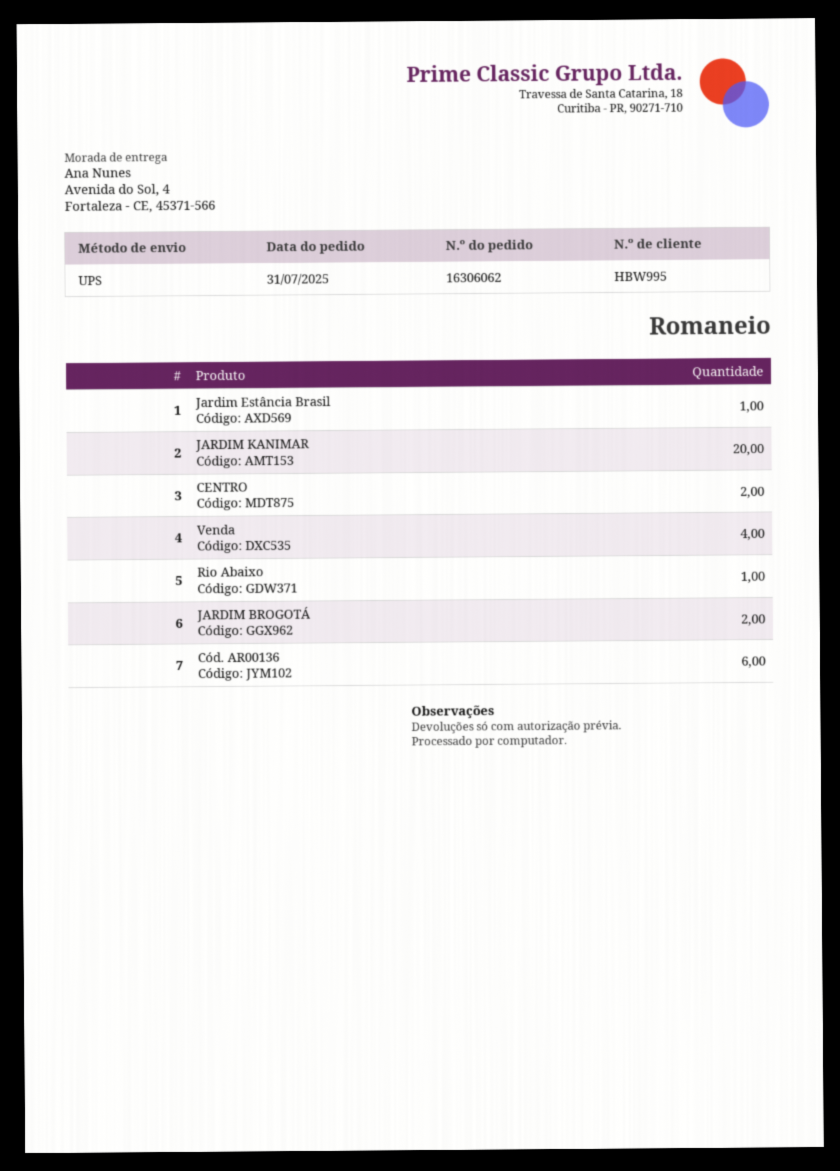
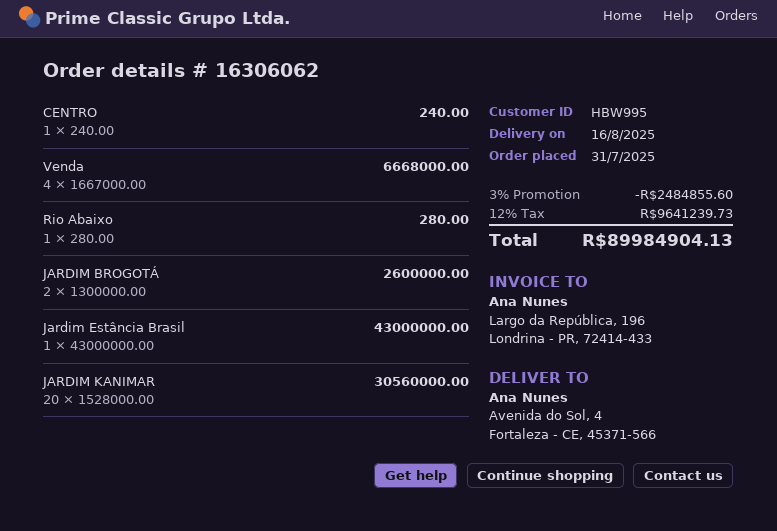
CENTRO: 2 -> 1
Cód. AR00136: 6 -> none

